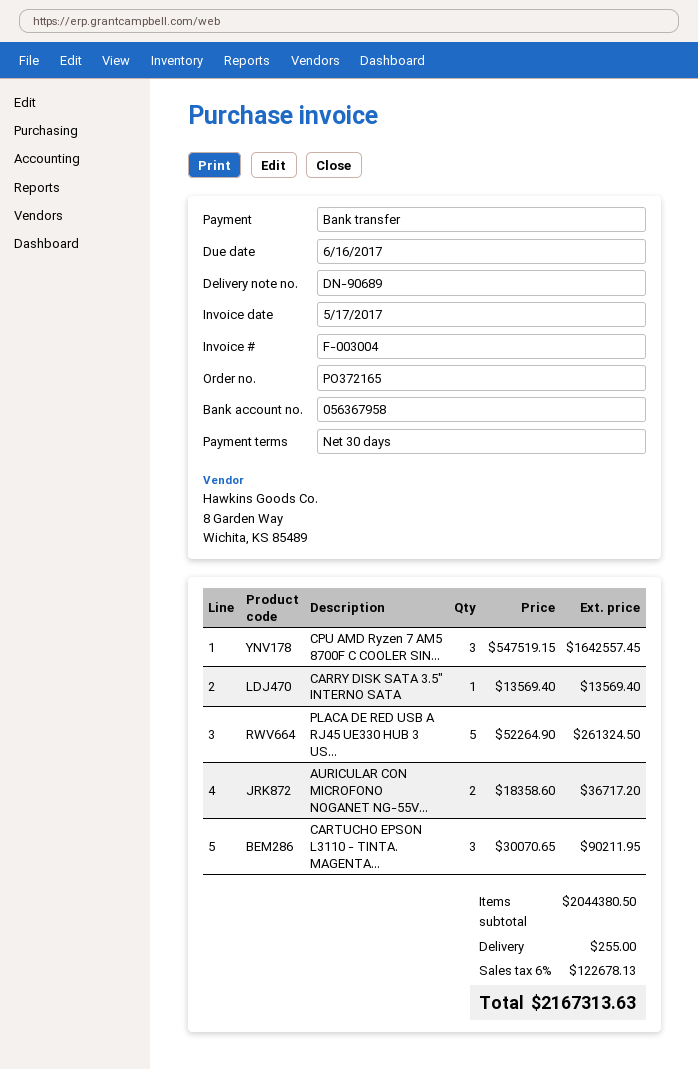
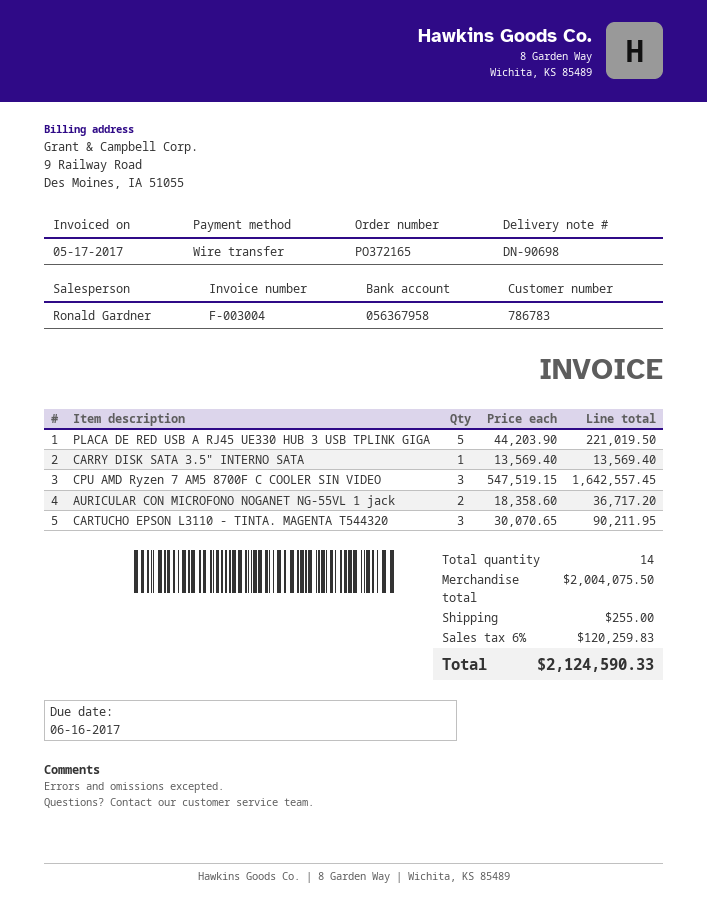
delivery note number: DN-90689 -> DN-90698
PLACA DE RED USB A RJ45 UE330 HUB 3 US...: 5 x 52264.90 = 261324.50 -> 5 x 44203.90 = 221019.50
subtotal: 2044380.50 -> 2004075.50
tax: 6% = 122678.13 -> 6% = 120259.83
total: 2167313.63 -> 2124590.33

